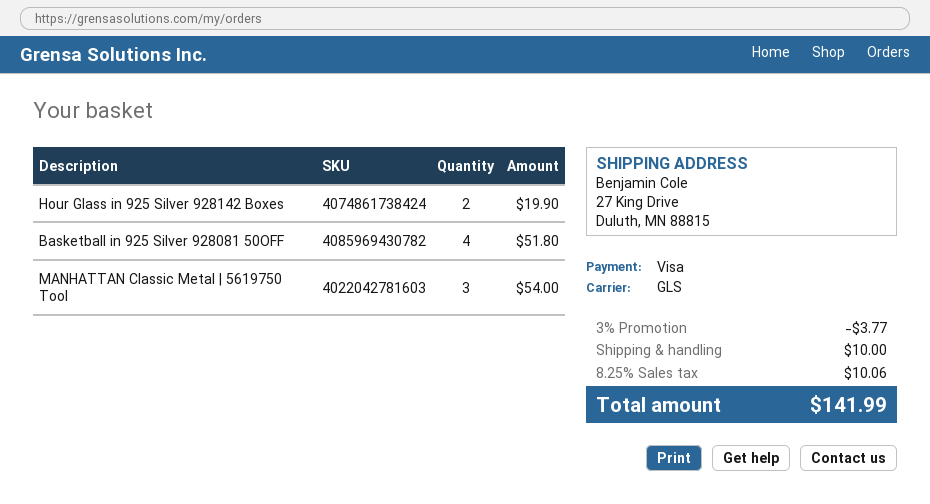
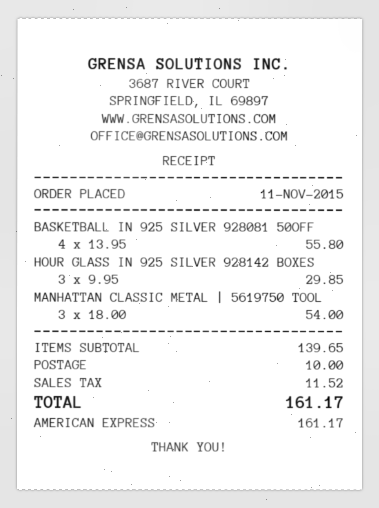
payment method: Visa -> American Express
Hour Glass in 925 Silver 928142 Boxes: 2 for 19.90 -> 3 for 29.85
Basketball in 925 Silver 928081 50OFF: 4 for 51.80 -> 4 for 55.80
discount: 3% = 3.77 -> none
tax: 10.06 -> 11.52
total: 141.99 -> 161.17

